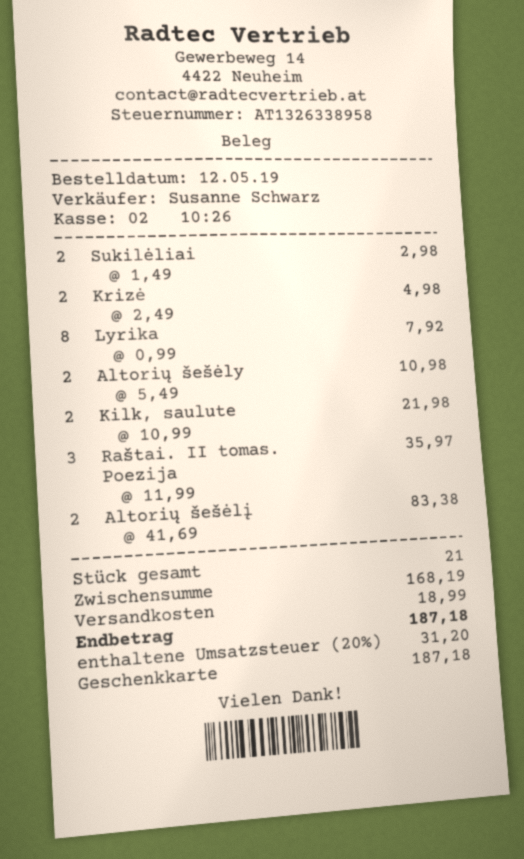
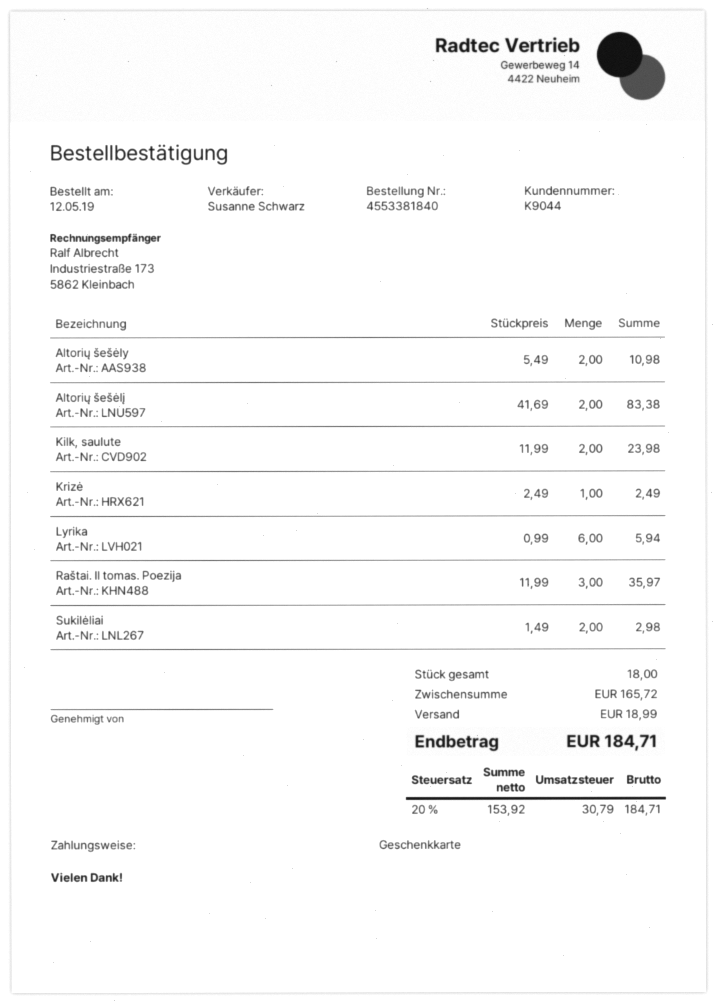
Krizė: 2 x 2.49 = 4.98 -> 1 x 2.49 = 2.49
Lyrika: 8 x 0.99 = 7.92 -> 6 x 0.99 = 5.94
Kilk, saulute: 2 x 10.99 = 21.98 -> 2 x 11.99 = 23.98
total quantity: 21 -> 18
subtotal: 168.19 -> 165.72
tax: 20% = 31.20 -> 20% = 30.79
total: 187.18 -> 184.71

